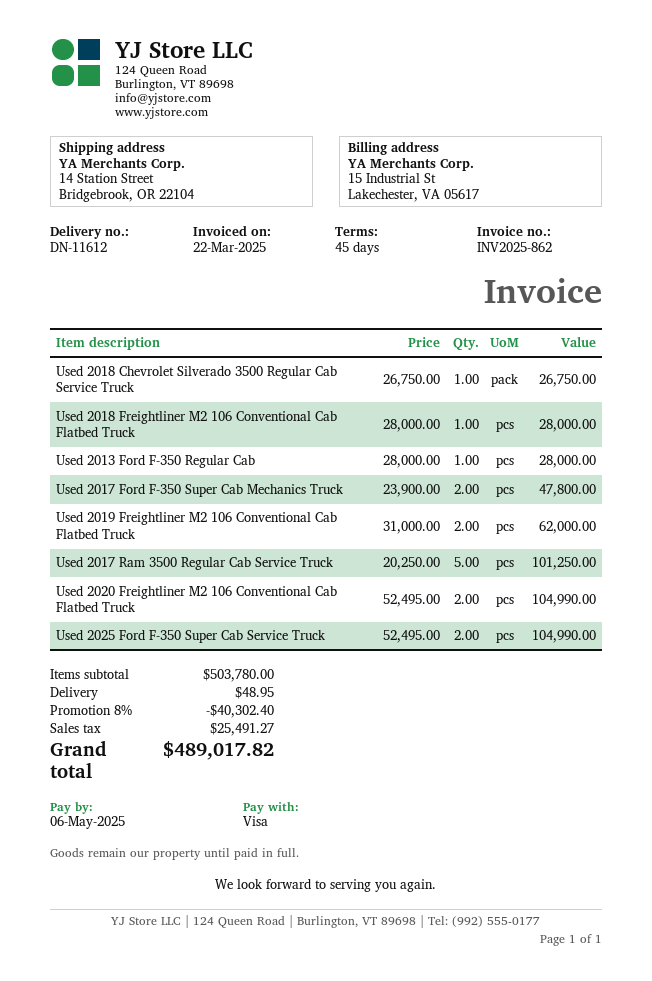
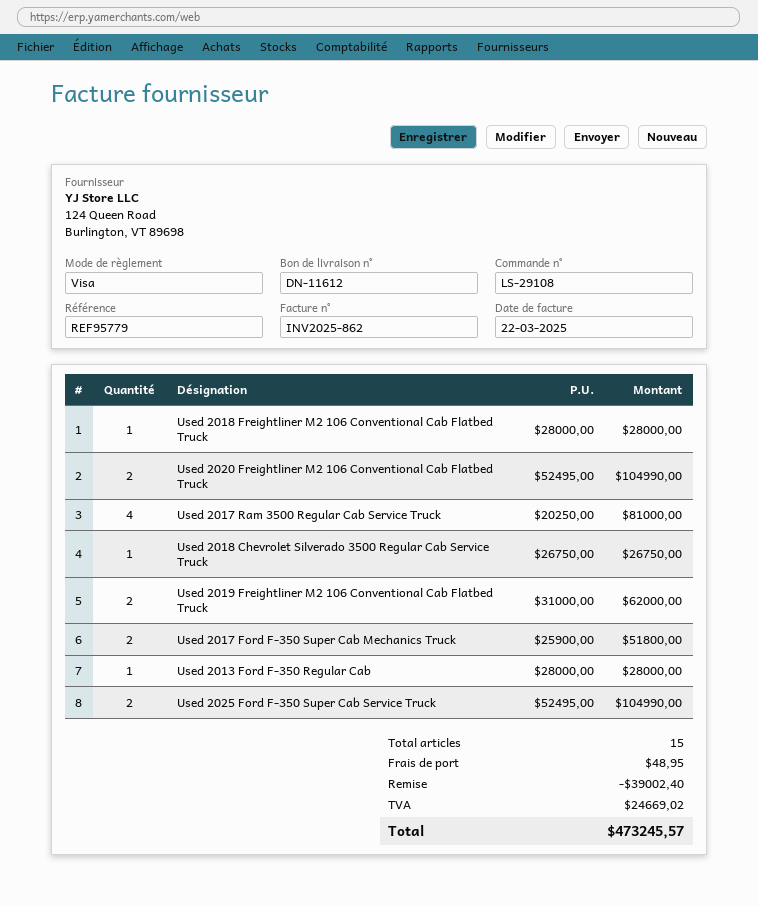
Used 2017 Ford F-350 Super Cab Mechanics Truck: 2 x 23900.00 = 47800.00 -> 2 x 25900.00 = 51800.00
Used 2017 Ram 3500 Regular Cab Service Truck: 5 x 20250.00 = 101250.00 -> 4 x 20250.00 = 81000.00
discount: 40302.40 -> 39002.40
tax: 25491.27 -> 24669.02
total: 489017.82 -> 473245.57

